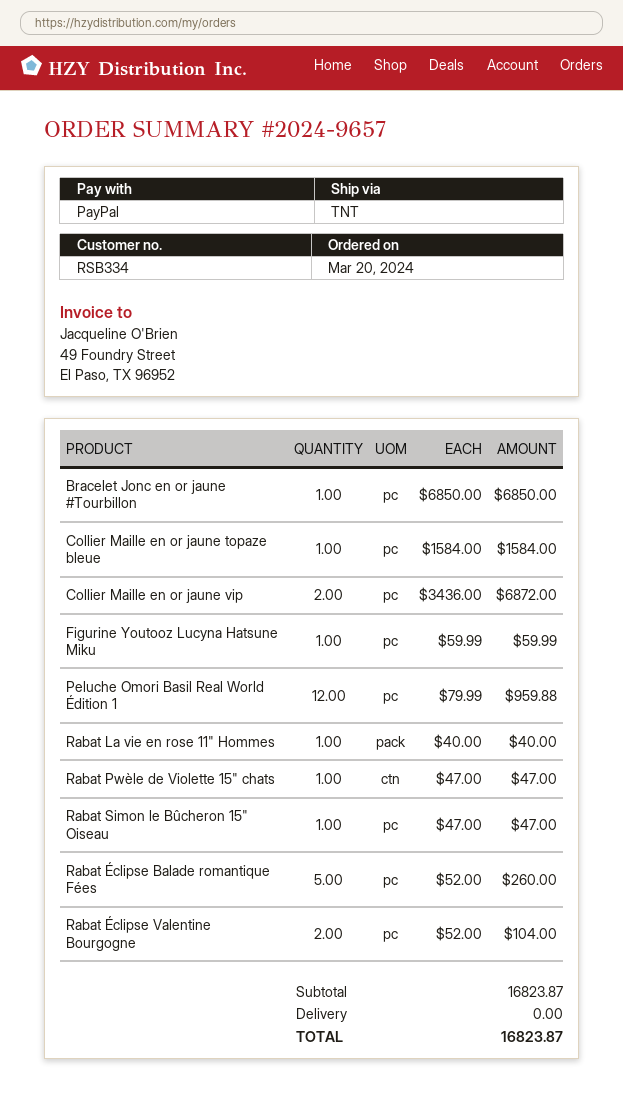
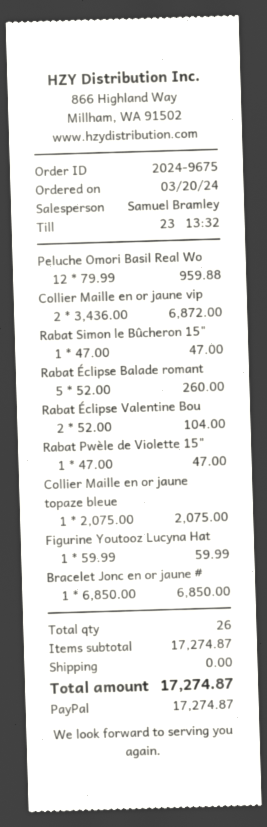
order number: 2024-9657 -> 2024-9675
Collier Maille en or jaune topaze bleue: 1 x 1584.00 = 1584.00 -> 1 x 2075.00 = 2075.00
Rabat La vie en rose 11" Hommes: 1 x 40.00 = 40.00 -> none
subtotal: 16823.87 -> 17274.87
total: 16823.87 -> 17274.87

